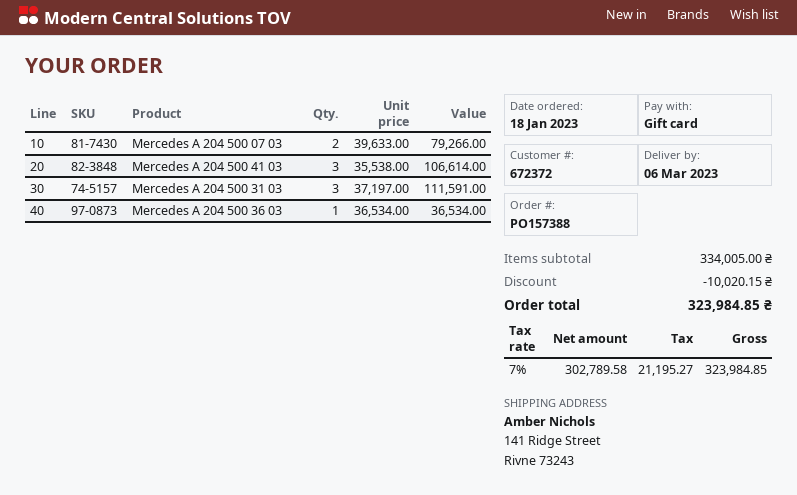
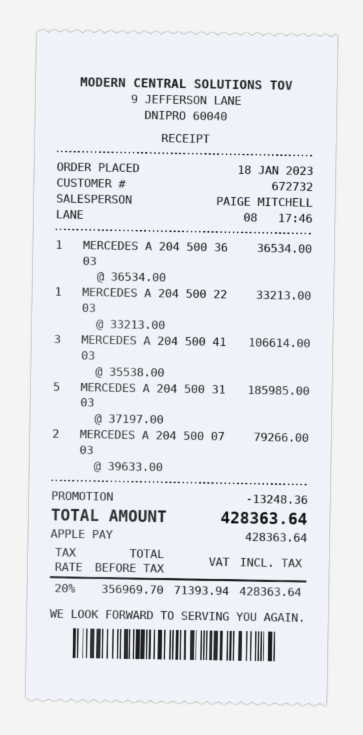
customer number: 672372 -> 672732
payment method: gift card -> Apple Pay
Mercedes A 204 500 31 03: 3 x 37197.00 = 111591.00 -> 5 x 37197.00 = 185985.00
MERCEDES A 204 500 22 03: none -> 1 x 33213.00 = 33213.00
discount: 10020.15 -> 13248.36
net: 302789.58 -> 356969.70
tax: 7% = 21195.27 -> 20% = 71393.94
total: 323984.85 -> 428363.64

